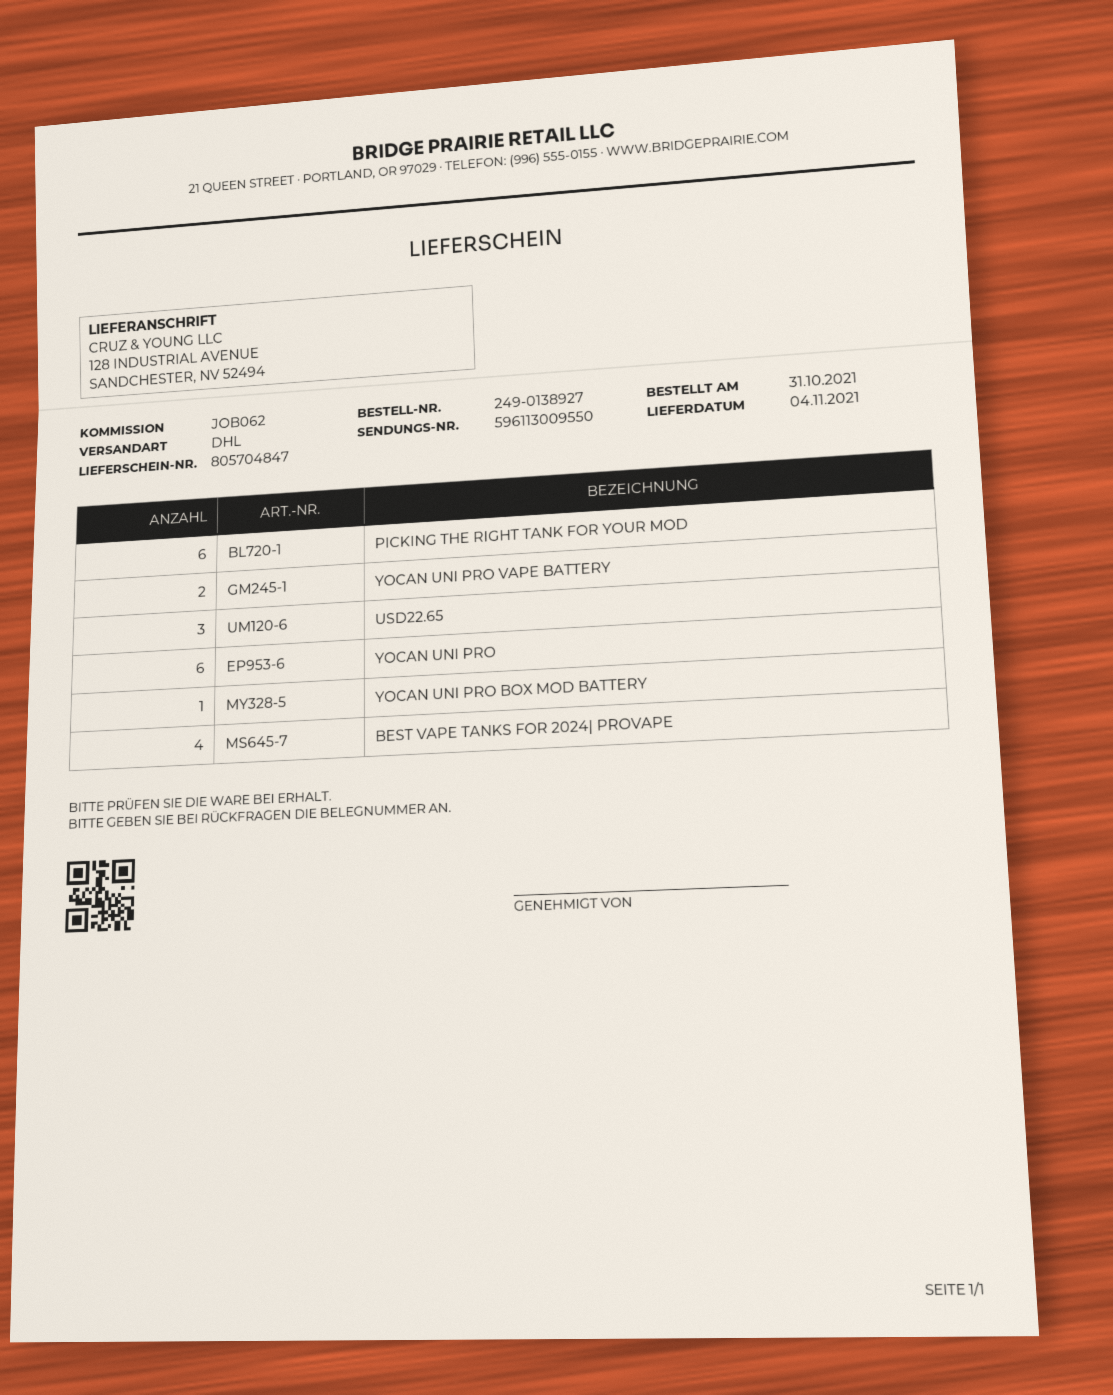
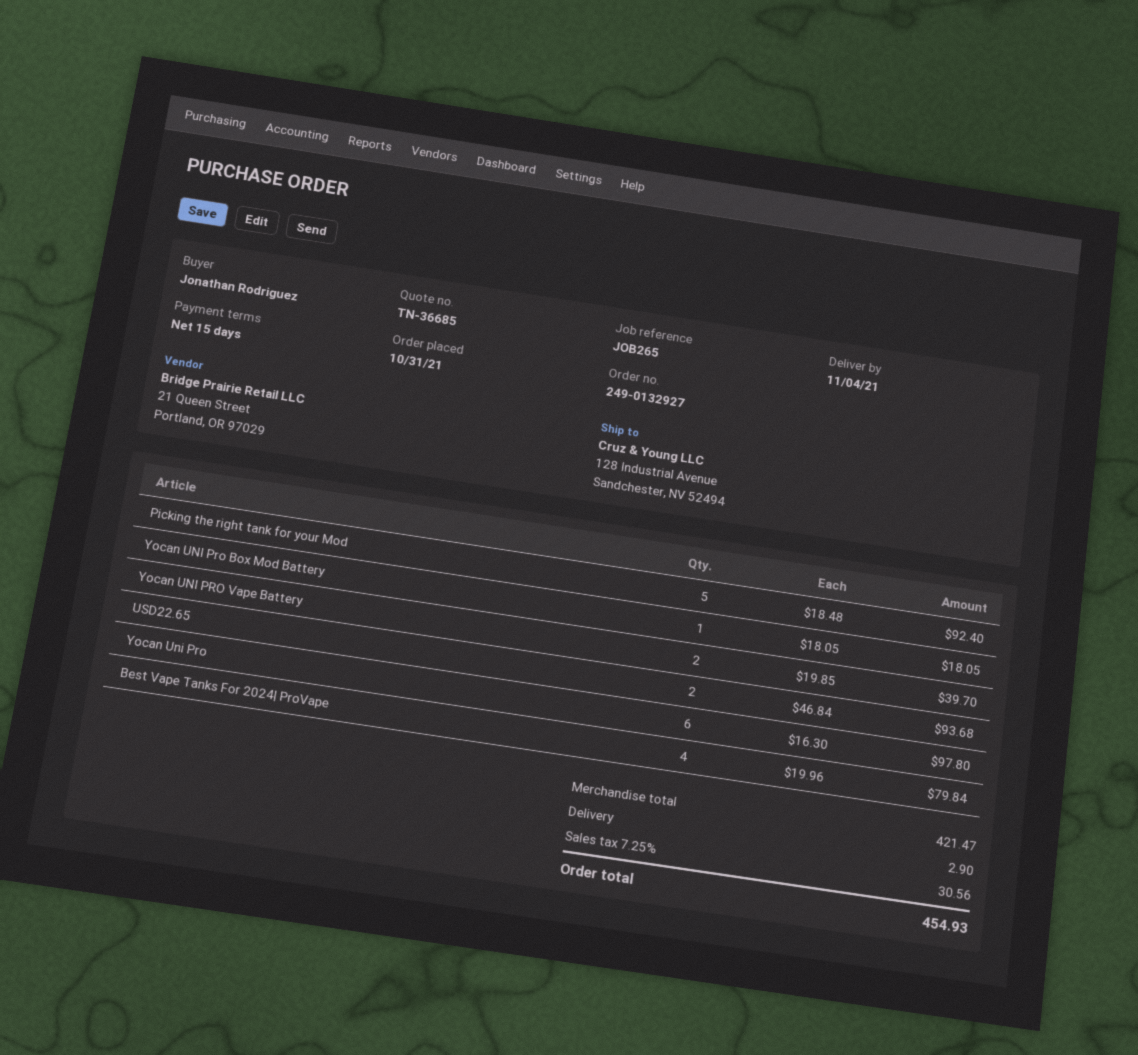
order number: 249-0138927 -> 249-0132927
reference: JOB062 -> JOB265
PICKING THE RIGHT TANK FOR YOUR MOD: 6 -> 5
USD22.65: 3 -> 2

